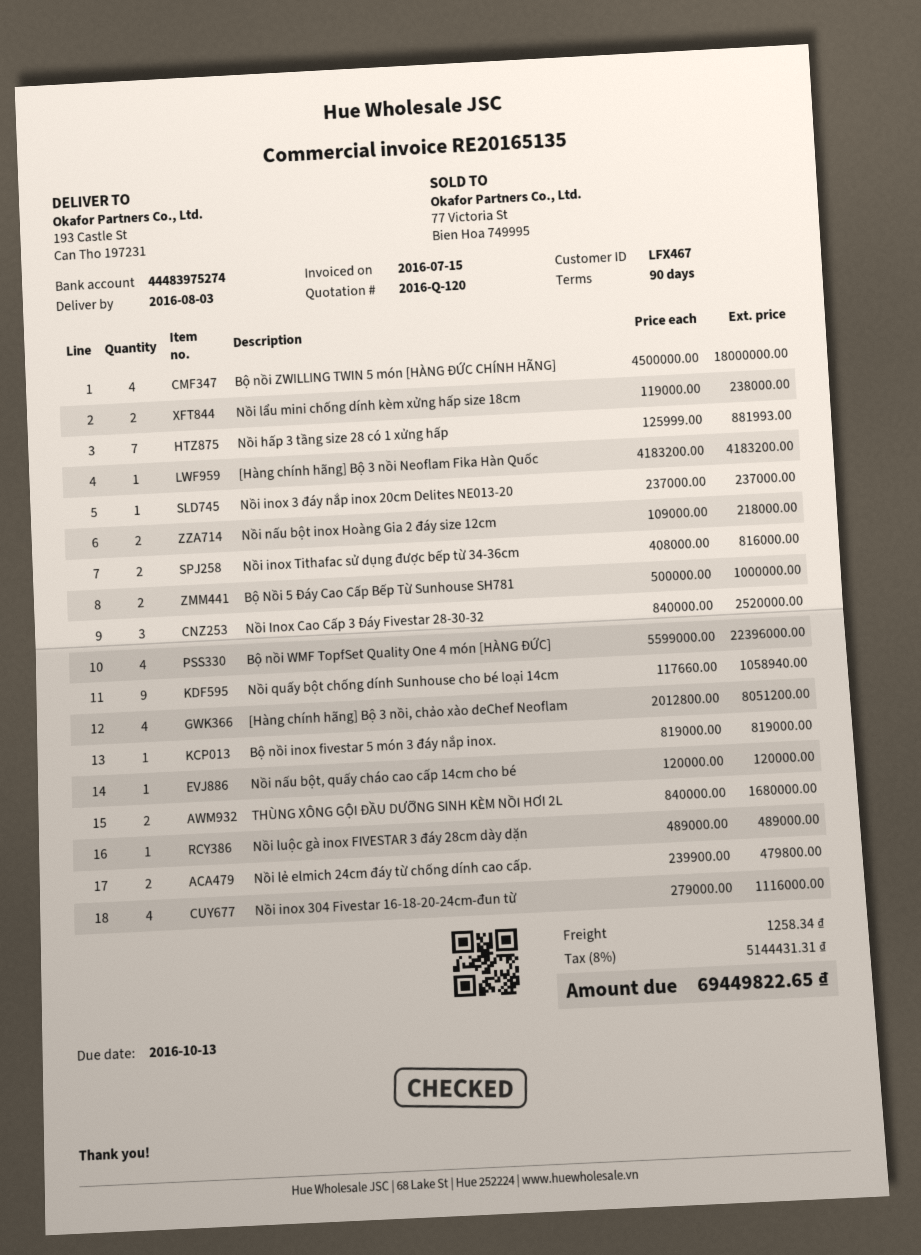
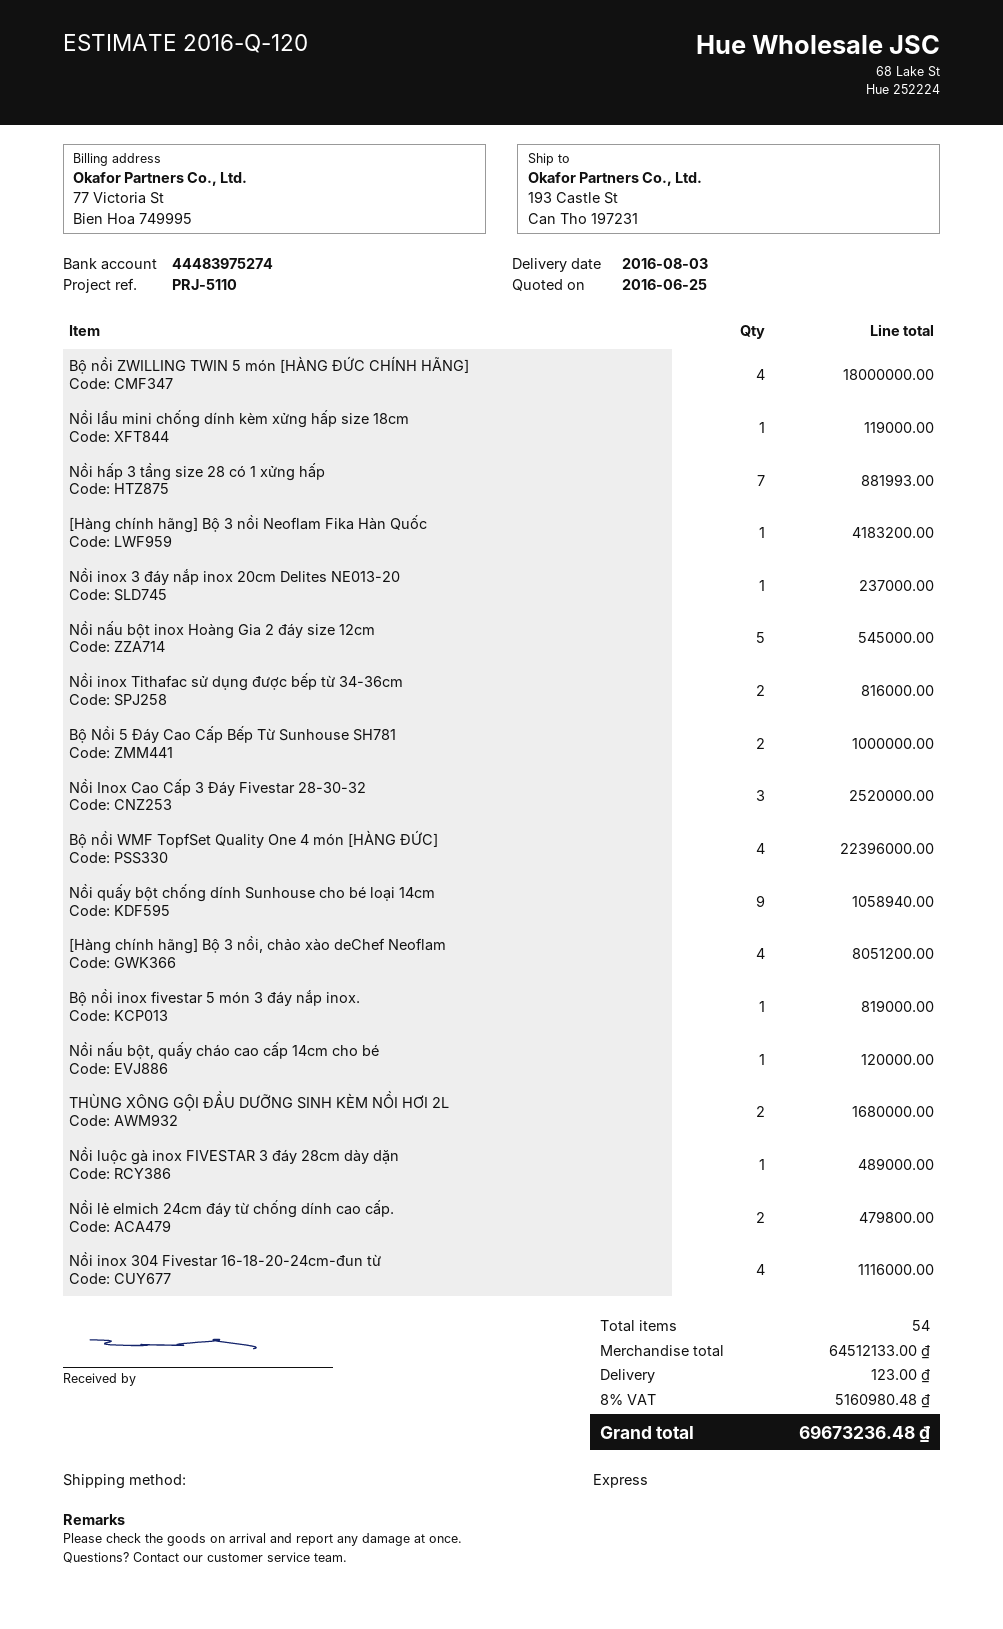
Nồi lẩu mini chống dính kèm xửng hấp size 18cm: 2 for 238000.00 -> 1 for 119000.00
Nồi nấu bột inox Hoàng Gia 2 đáy size 12cm: 2 for 218000.00 -> 5 for 545000.00
shipping: 1258.34 -> 123.00
tax: 8% = 5144431.31 -> 8% = 5160980.48
total: 69449822.65 -> 69673236.48

